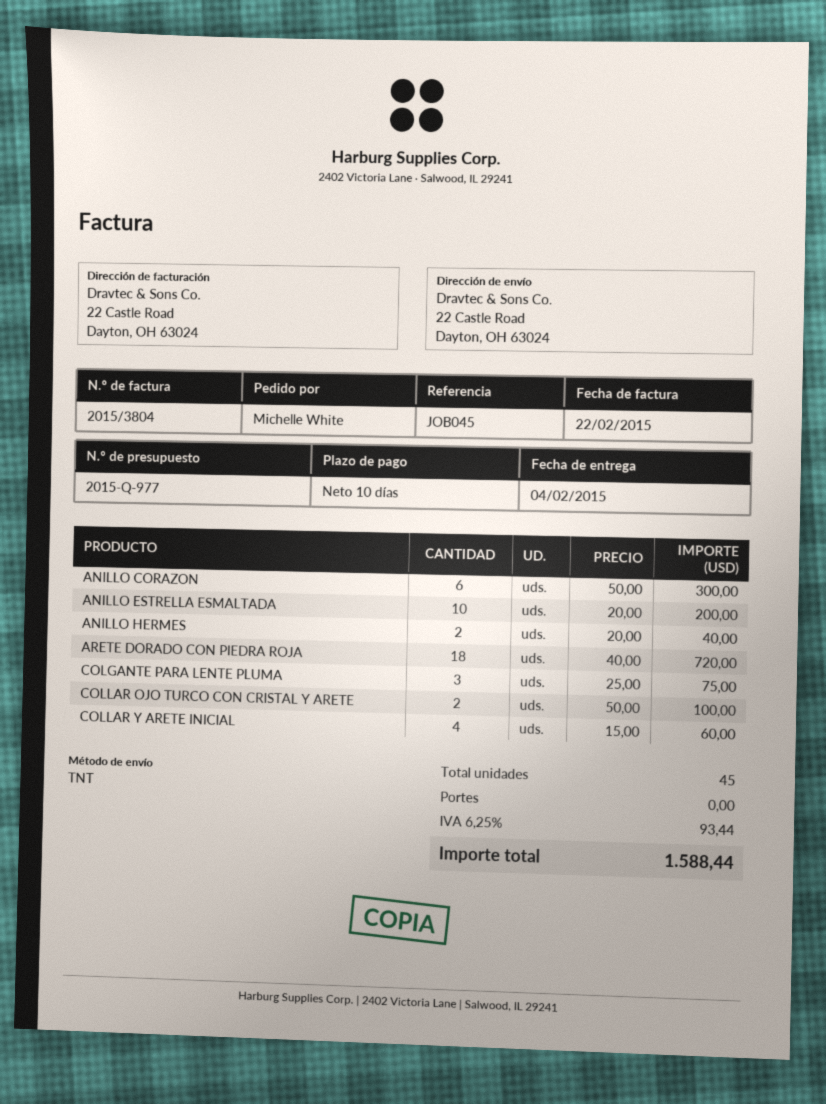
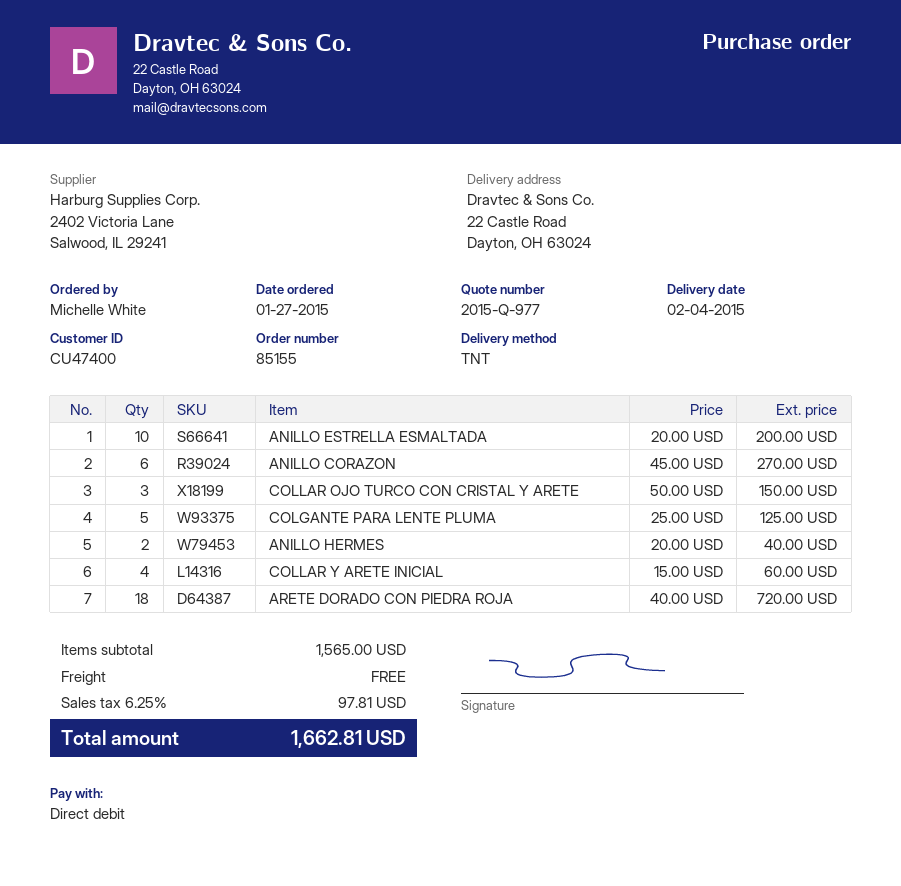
ANILLO CORAZON: 6 x 50.00 = 300.00 -> 6 x 45.00 = 270.00
COLGANTE PARA LENTE PLUMA: 3 x 25.00 = 75.00 -> 5 x 25.00 = 125.00
COLLAR OJO TURCO CON CRISTAL Y ARETE: 2 x 50.00 = 100.00 -> 3 x 50.00 = 150.00
tax: 6.25% = 93.44 -> 6.25% = 97.81
total: 1588.44 -> 1662.81

